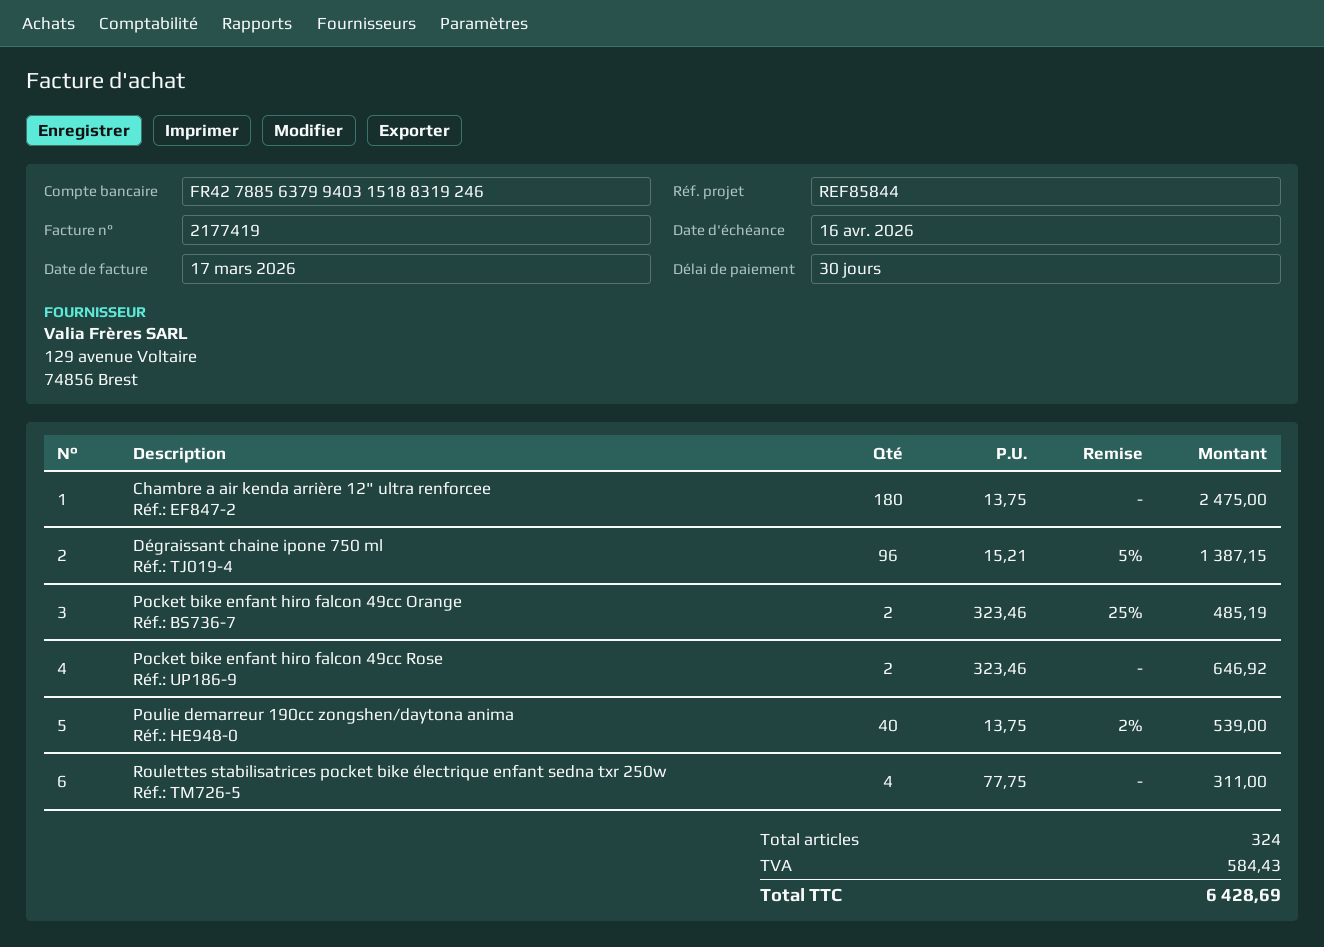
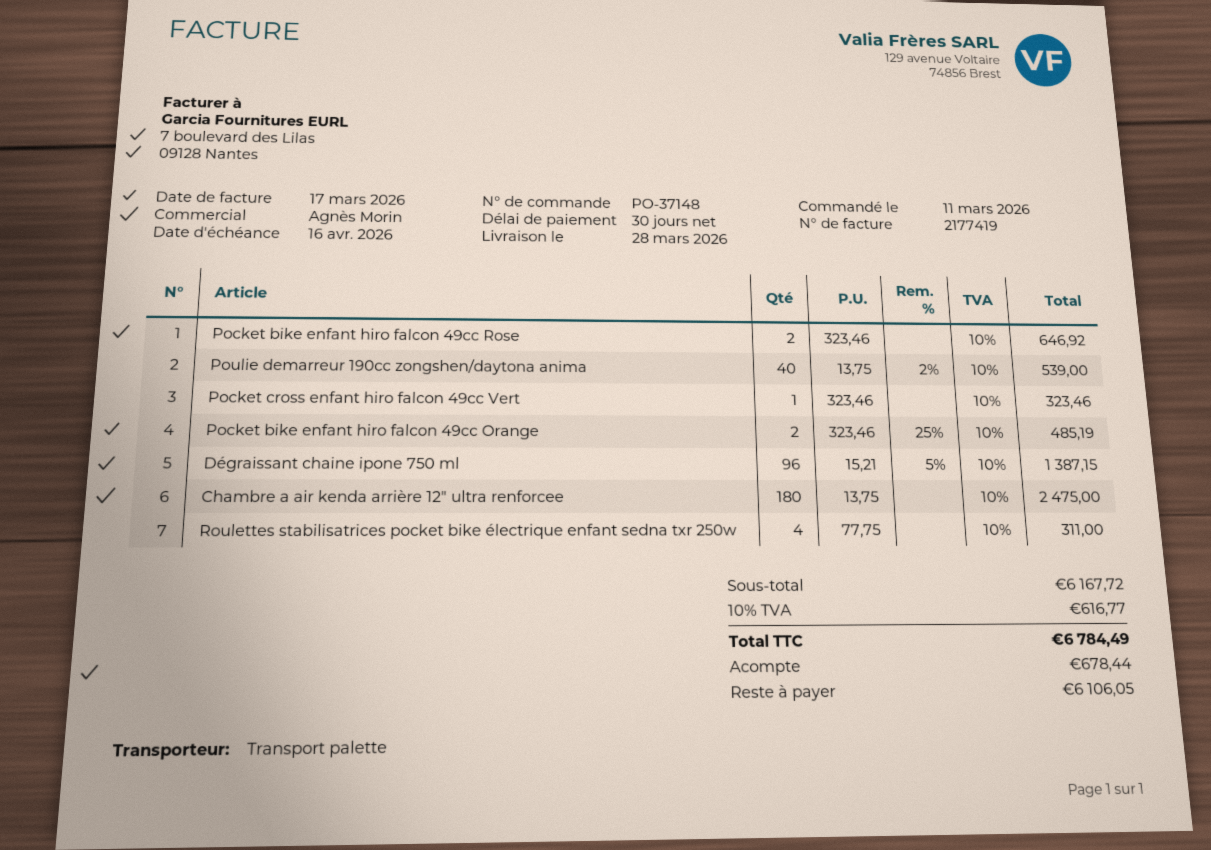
Pocket cross enfant hiro falcon 49cc Vert: none -> 1 x 323.46 = 323.46
tax: 584.43 -> 616.77
total: 6428.69 -> 6784.49

